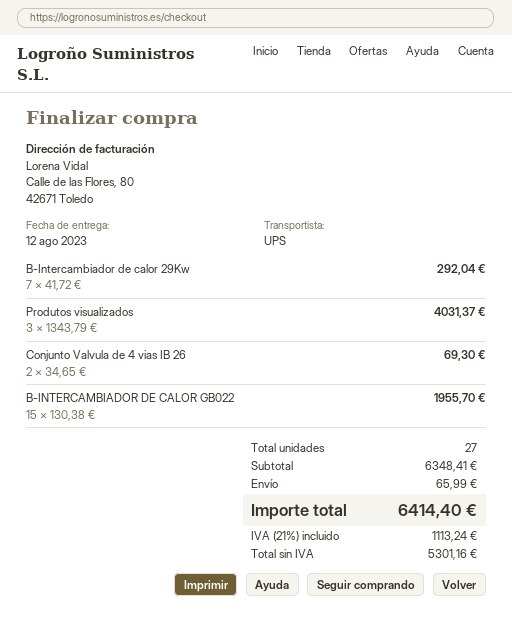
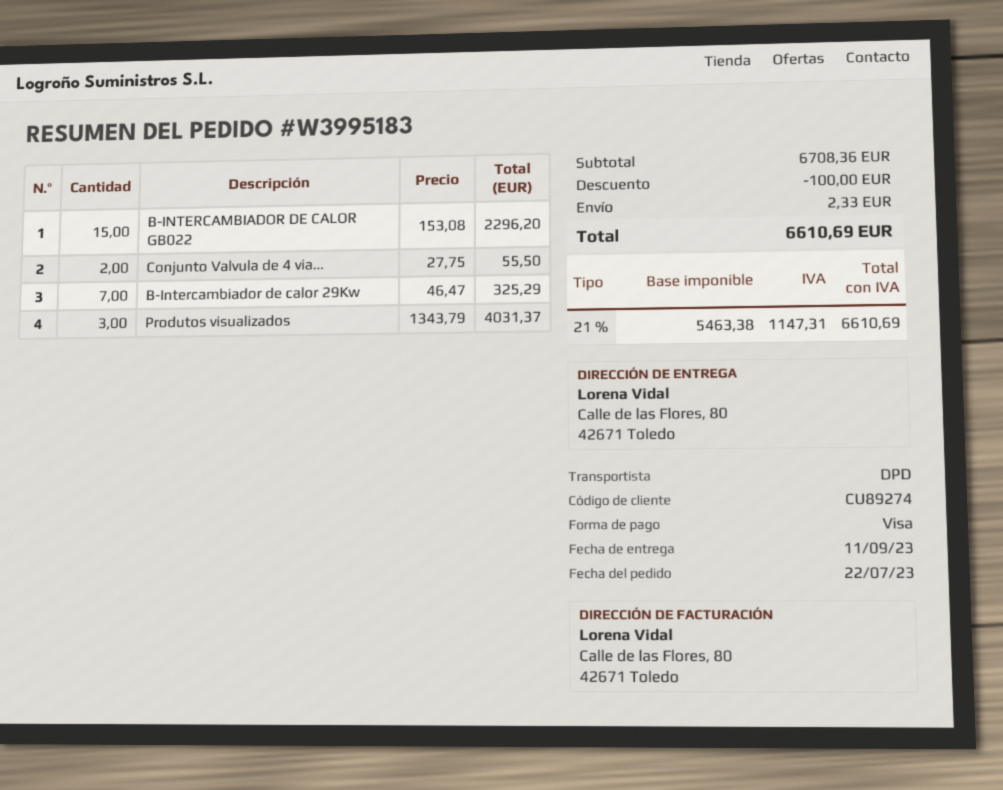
delivery date: 2023-08-12 -> 2023-09-11
shipping method: UPS -> DPD
B-Intercambiador de calor 29Kw: 7 x 41.72 = 292.04 -> 7 x 46.47 = 325.29
Conjunto Valvula de 4 vias IB 26: 2 x 34.65 = 69.30 -> 2 x 27.75 = 55.50
B-INTERCAMBIADOR DE CALOR GB022: 15 x 130.38 = 1955.70 -> 15 x 153.08 = 2296.20
subtotal: 6348.41 -> 6708.36
discount: none -> 100.00
shipping: 65.99 -> 2.33
net: 5301.16 -> 5463.38
tax: 21% = 1113.24 -> 21% = 1147.31
total: 6414.40 -> 6610.69

